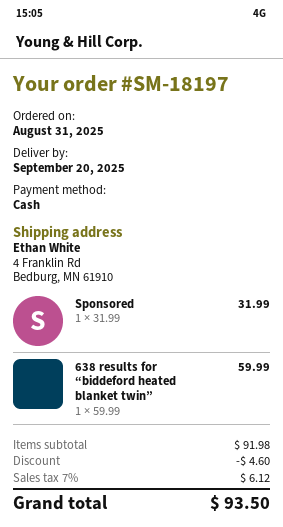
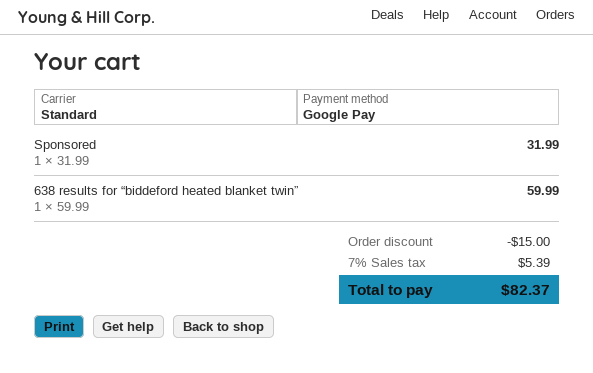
payment method: cash -> Google Pay
discount: 4.60 -> 15.00
tax: 7% = 6.12 -> 7% = 5.39
total: 93.50 -> 82.37

